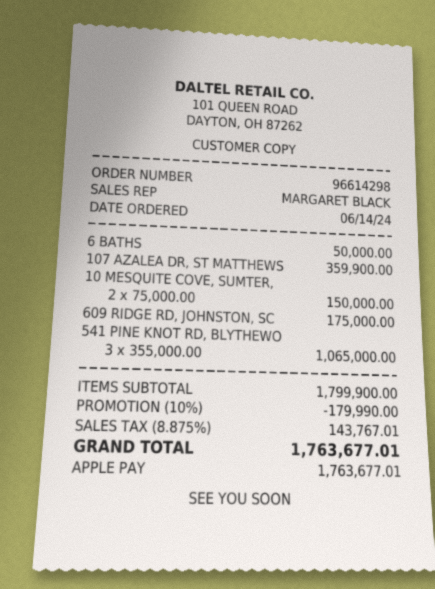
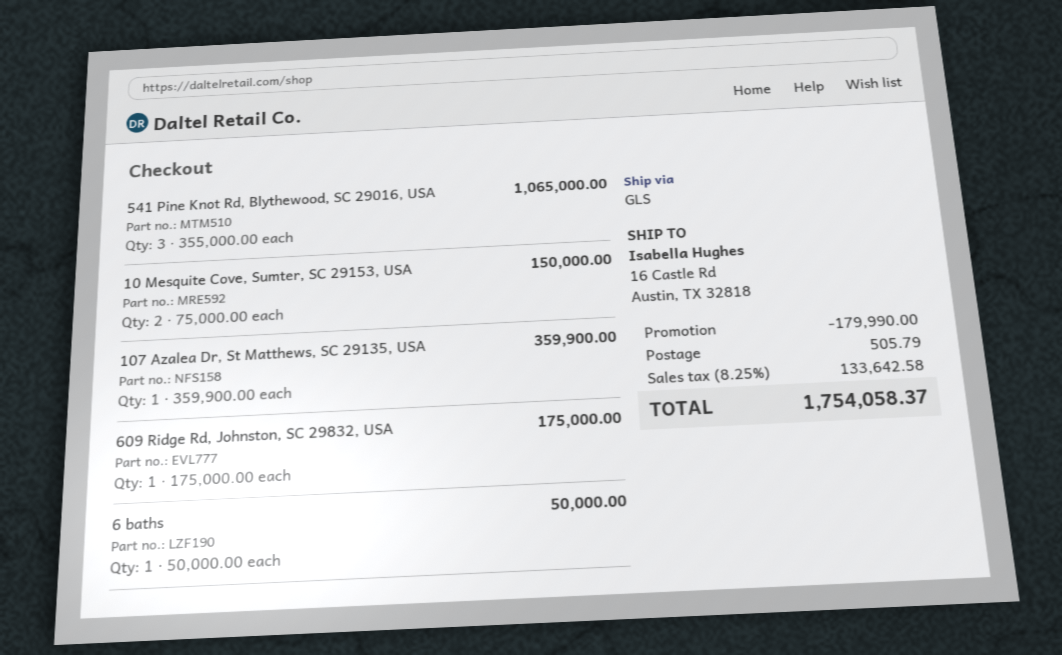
shipping: none -> 505.79
tax: 8.875% = 143767.01 -> 8.25% = 133642.58
total: 1763677.01 -> 1754058.37

